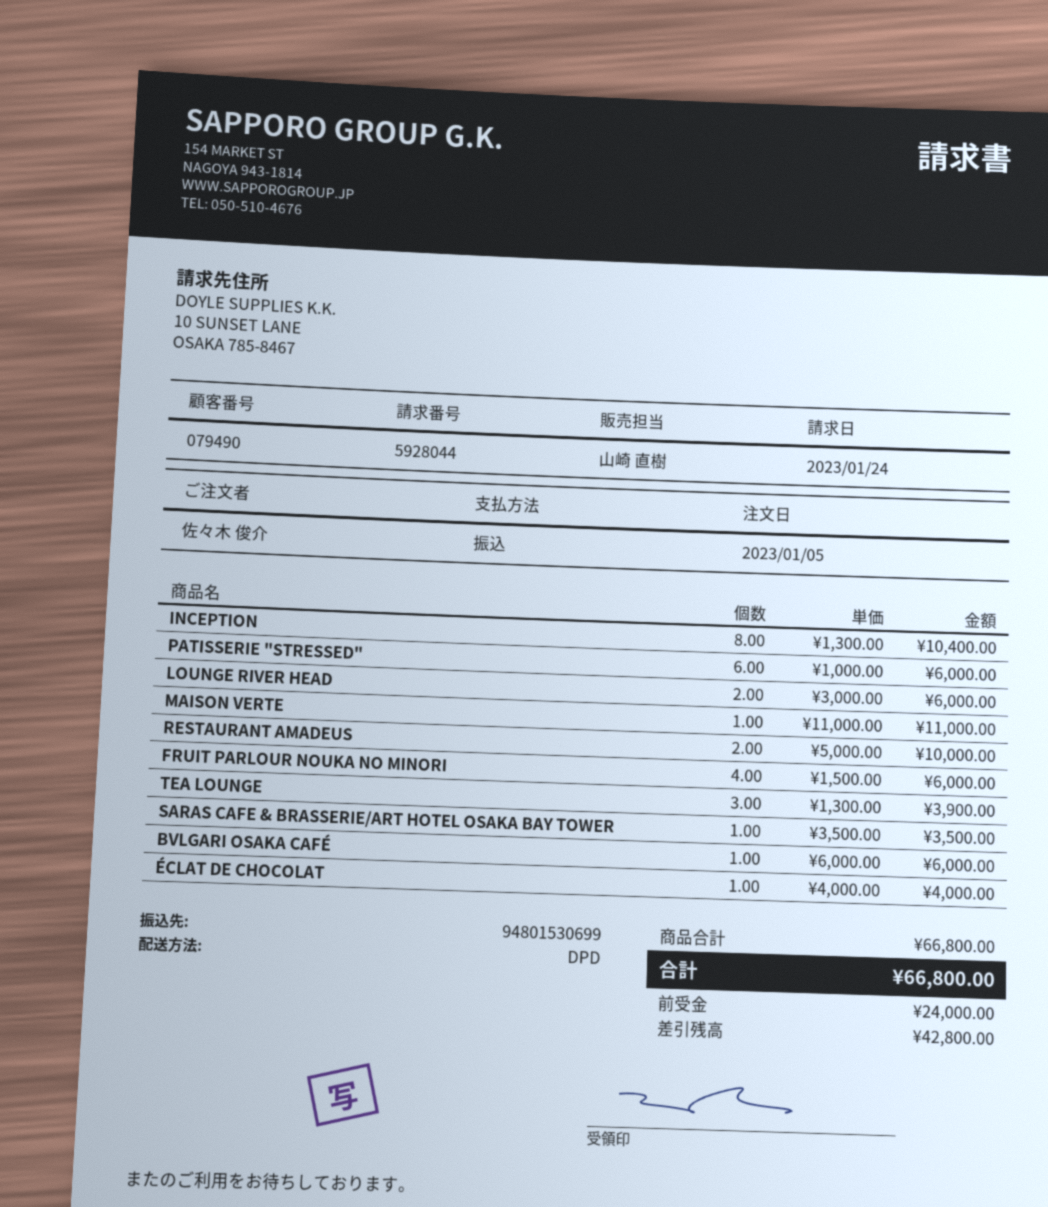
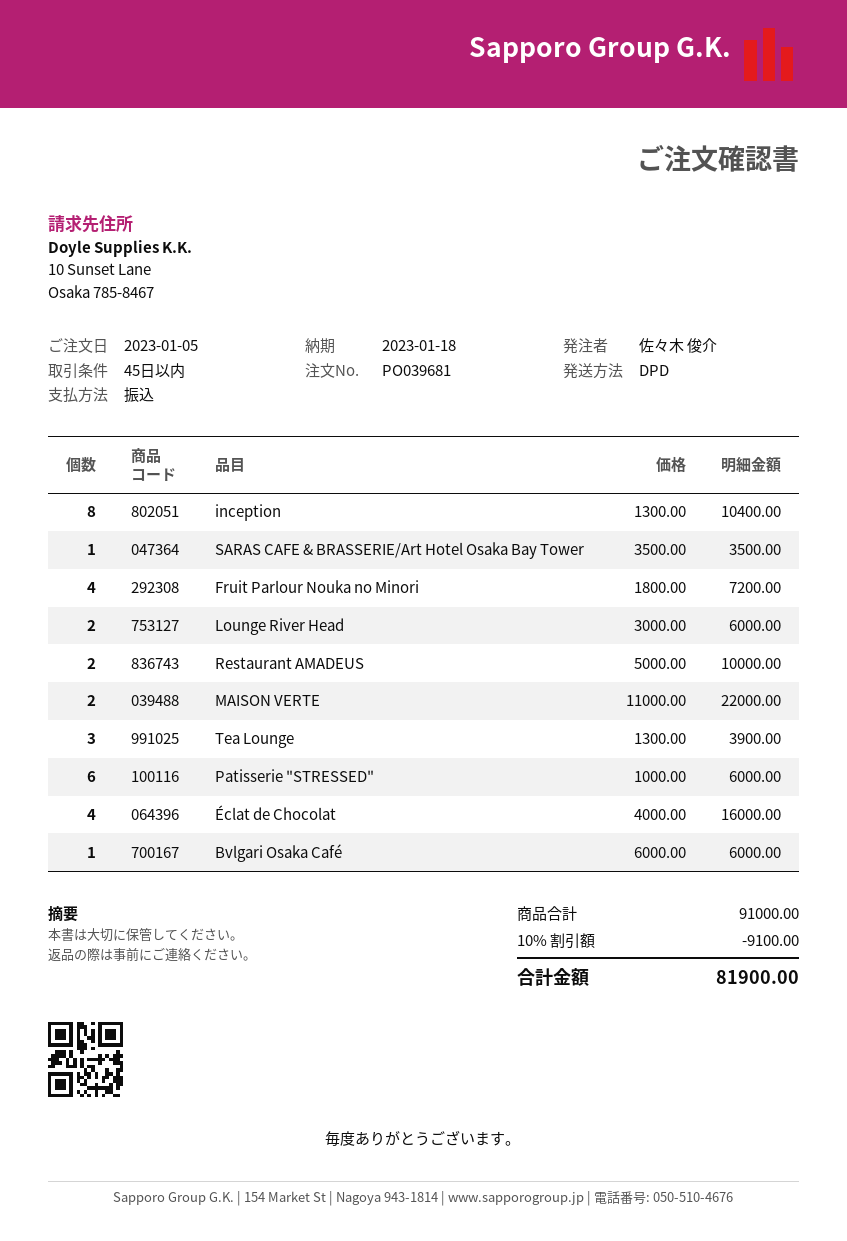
MAISON VERTE: 1 x 11000.00 = 11000.00 -> 2 x 11000.00 = 22000.00
FRUIT PARLOUR NOUKA NO MINORI: 4 x 1500.00 = 6000.00 -> 4 x 1800.00 = 7200.00
ÉCLAT DE CHOCOLAT: 1 x 4000.00 = 4000.00 -> 4 x 4000.00 = 16000.00
subtotal: 66800.00 -> 91000.00
discount: none -> 10% = 9100.00
total: 66800.00 -> 81900.00

